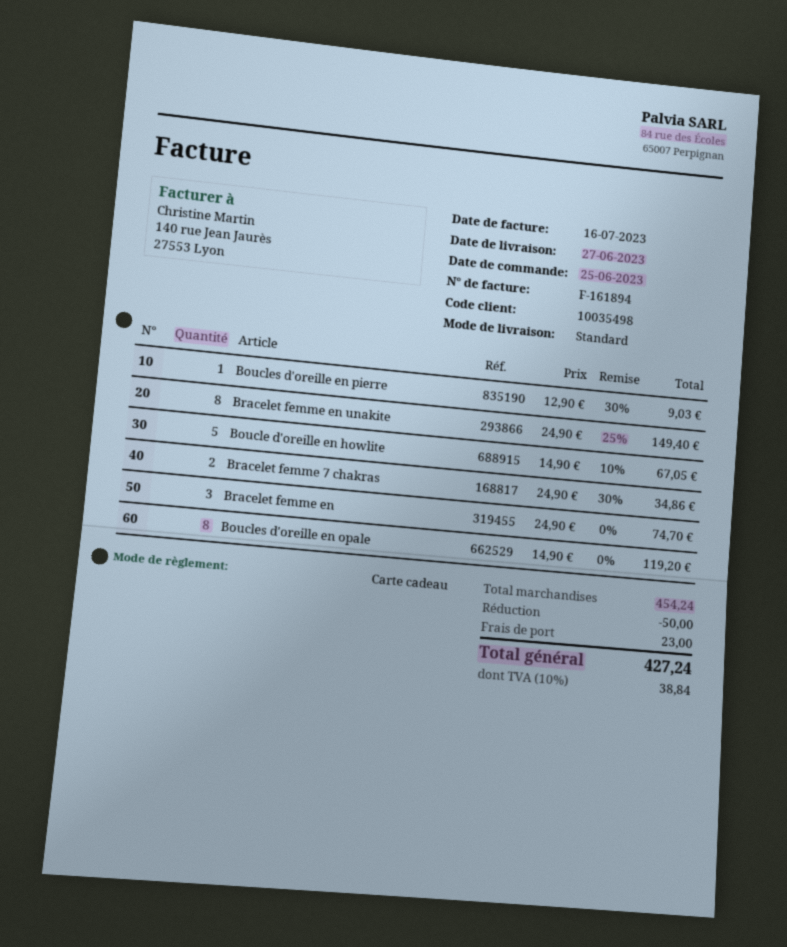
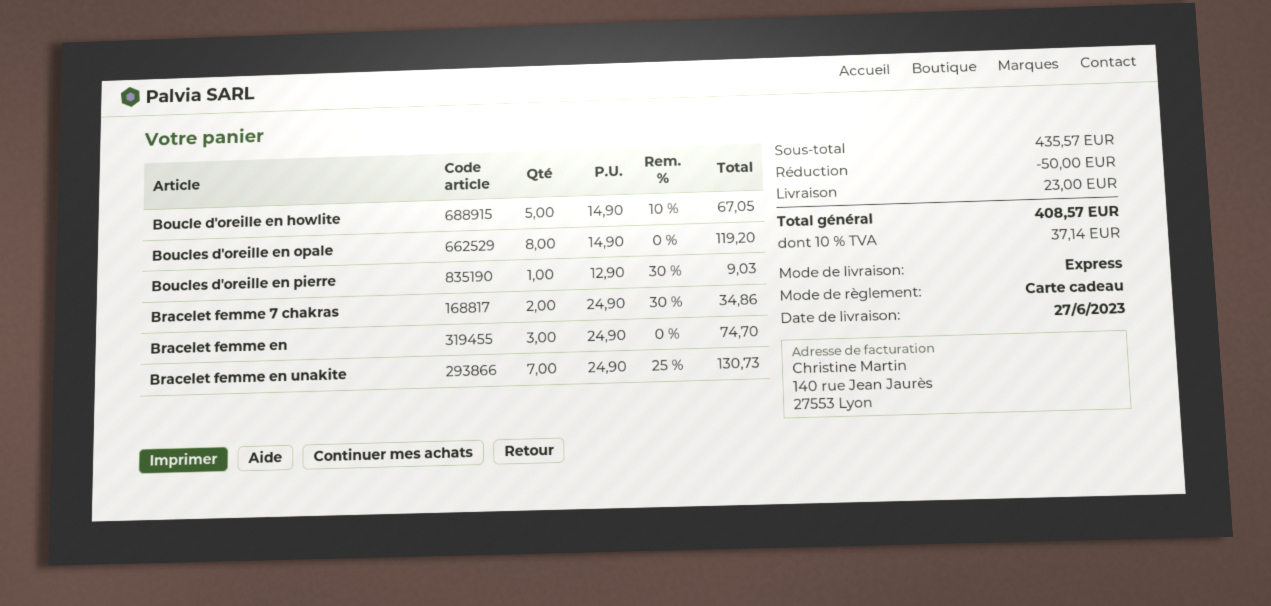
shipping method: standard -> express
Bracelet femme en unakite: 8 x 24.90 - 25% = 149.40 -> 7 x 24.90 - 25% = 130.73
subtotal: 454.24 -> 435.57
tax: 10% = 38.84 -> 10% = 37.14
total: 427.24 -> 408.57

